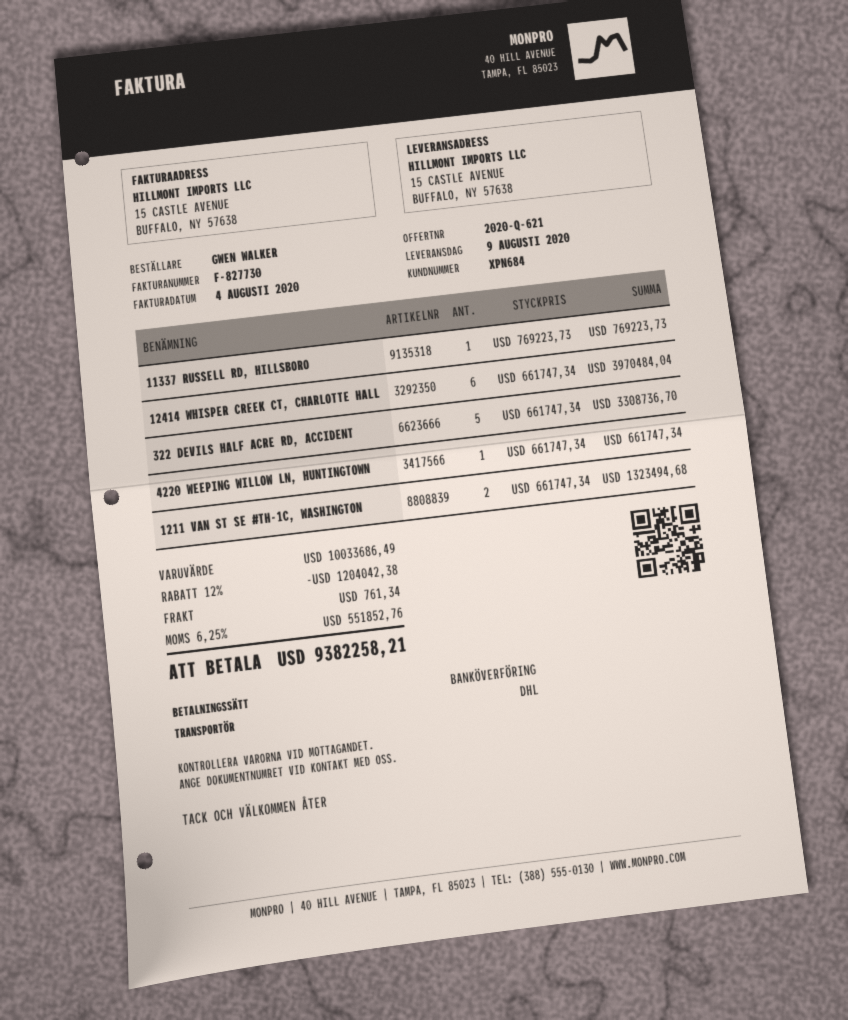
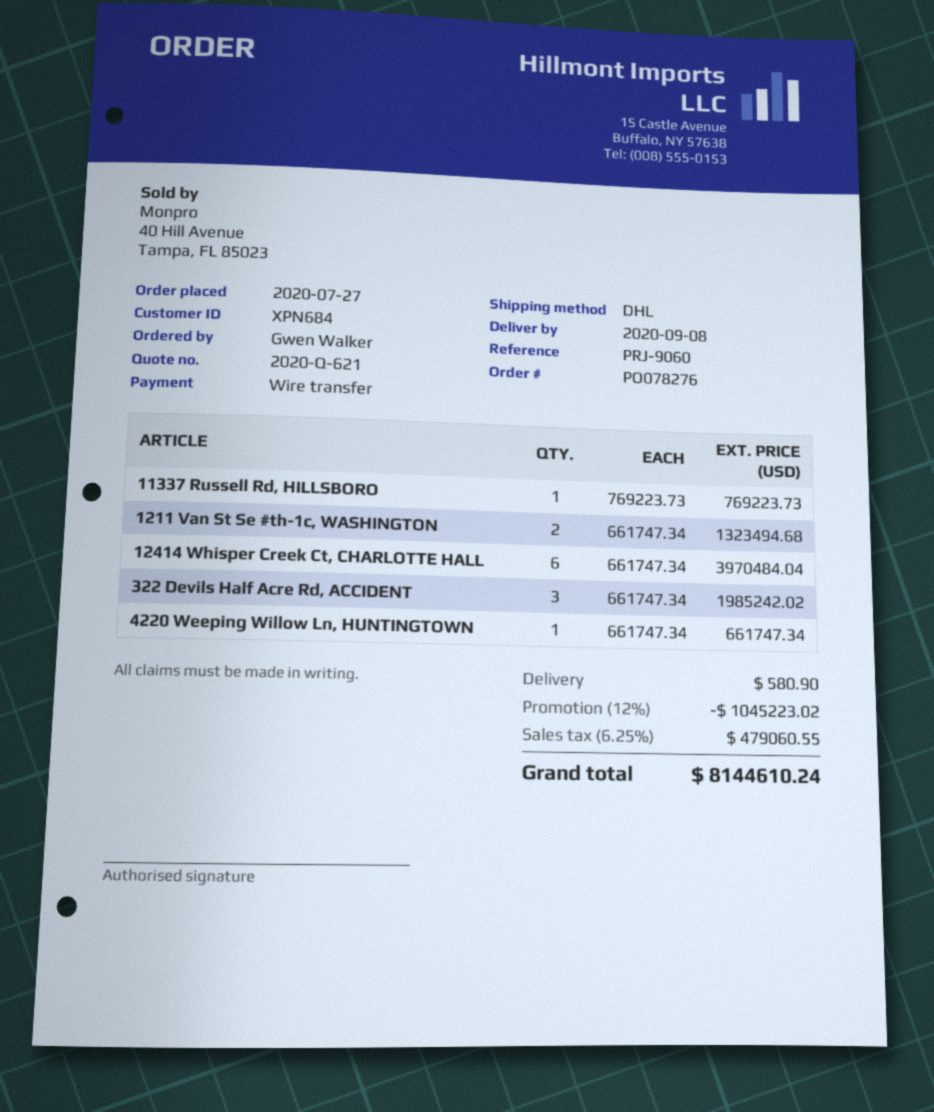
delivery date: 2020-08-09 -> 2020-09-08
322 DEVILS HALF ACRE RD, ACCIDENT: 5 x 661747.34 = 3308736.70 -> 3 x 661747.34 = 1985242.02
discount: 12% = 1204042.38 -> 12% = 1045223.02
shipping: 761.34 -> 580.90
tax: 6.25% = 551852.76 -> 6.25% = 479060.55
total: 9382258.21 -> 8144610.24

